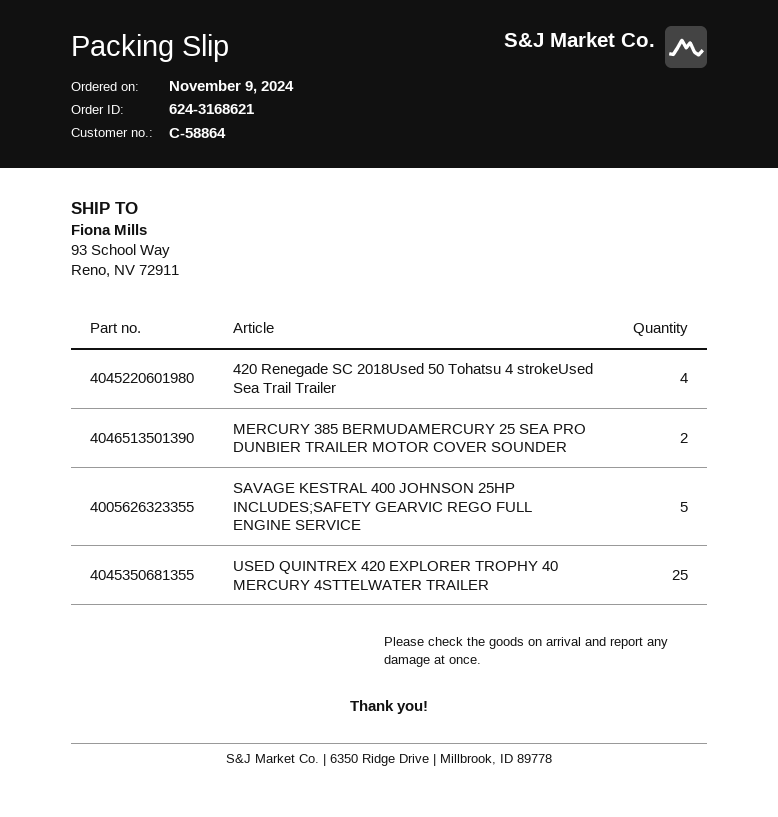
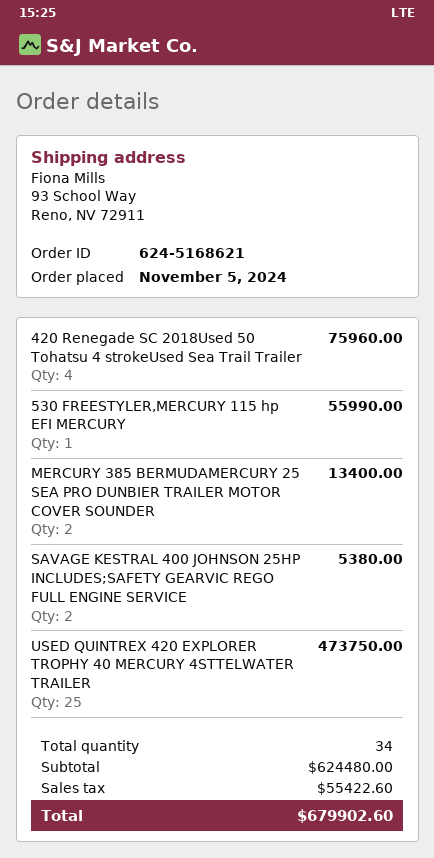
order number: 624-3168621 -> 624-5168621
order date: 2024-11-09 -> 2024-11-05
SAVAGE KESTRAL 400 JOHNSON 25HP INCLUDES;SAFETY GEARVIC REGO FULL ENGINE SERVICE: 5 -> 2
530 FREESTYLER,MERCURY 115 hp EFI MERCURY: none -> 1

